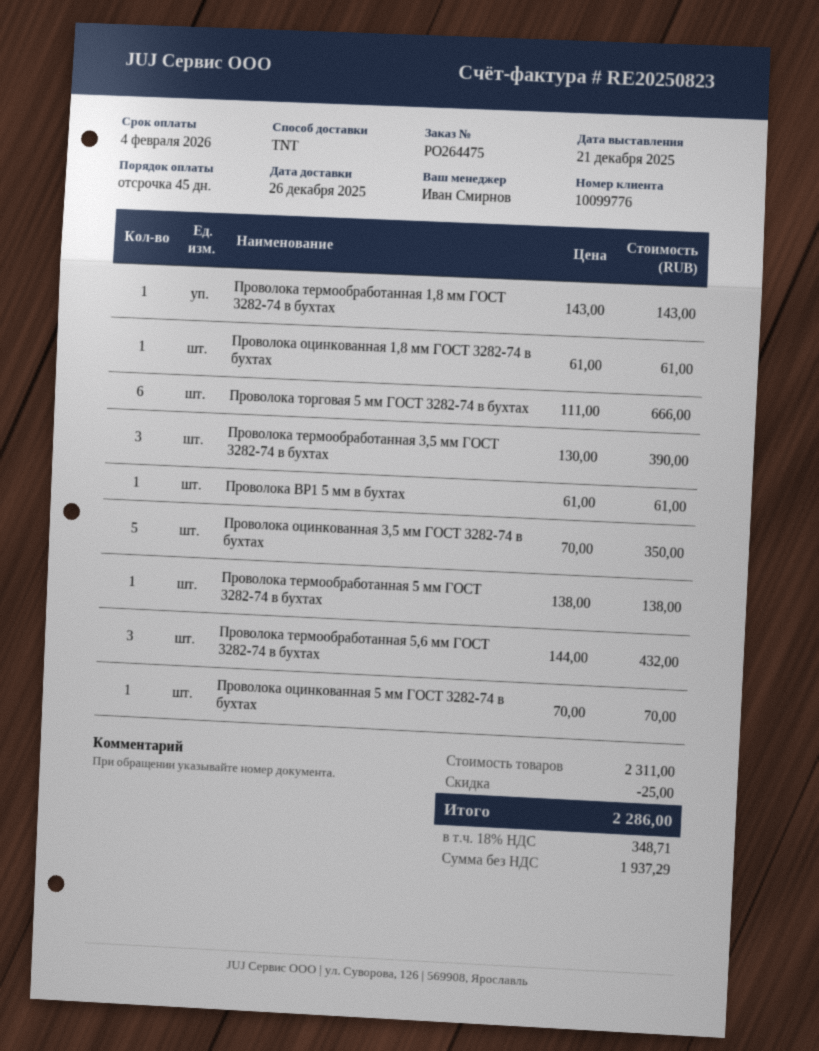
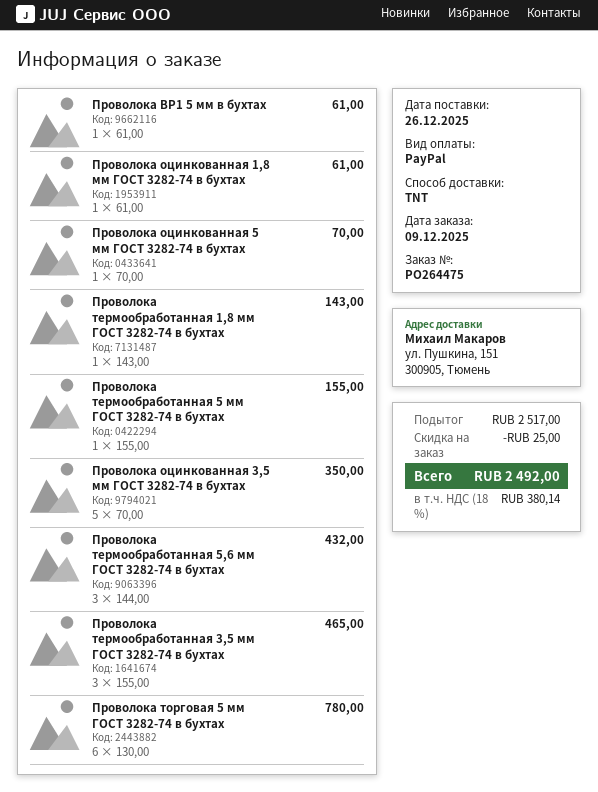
Проволока торговая 5 мм ГОСТ 3282-74 в бухтах: 6 x 111.00 = 666.00 -> 6 x 130.00 = 780.00
Проволока термообработанная 3,5 мм ГОСТ 3282-74 в бухтах: 3 x 130.00 = 390.00 -> 3 x 155.00 = 465.00
Проволока термообработанная 5 мм ГОСТ 3282-74 в бухтах: 1 x 138.00 = 138.00 -> 1 x 155.00 = 155.00
subtotal: 2311.00 -> 2517.00
tax: 18% = 348.71 -> 18% = 380.14
total: 2286.00 -> 2492.00

